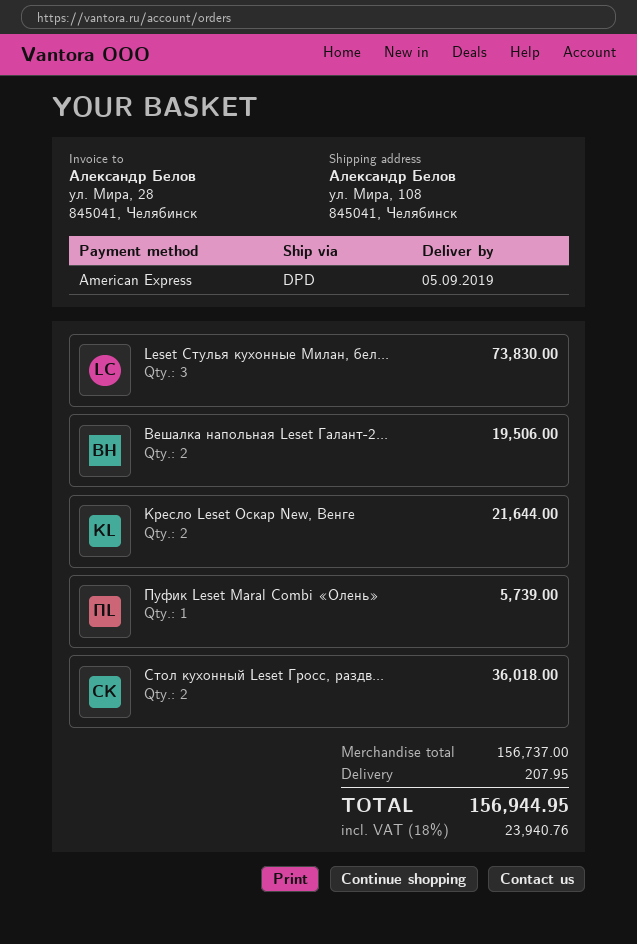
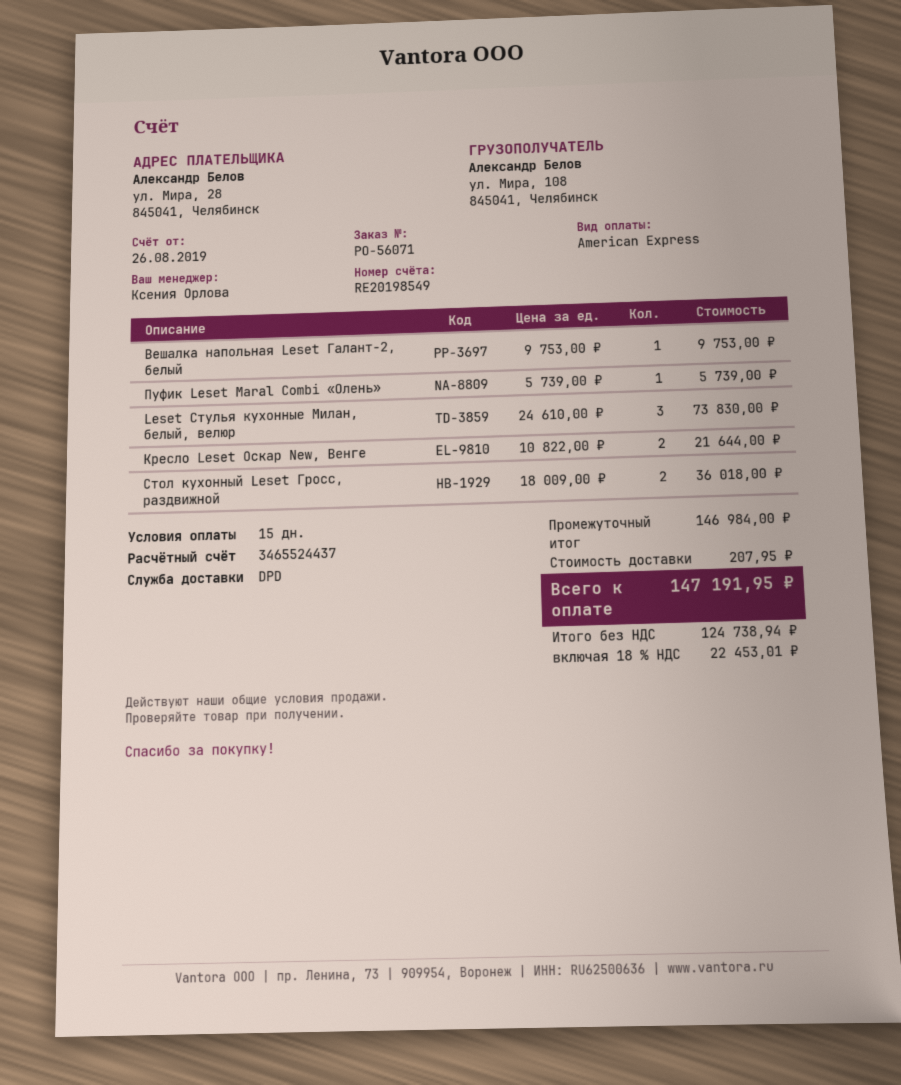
Вешалка напольная Leset Галант-2...: 2 for 19506.00 -> 1 for 9753.00
subtotal: 156737.00 -> 146984.00
tax: 18% = 23940.76 -> 18% = 22453.01
total: 156944.95 -> 147191.95

